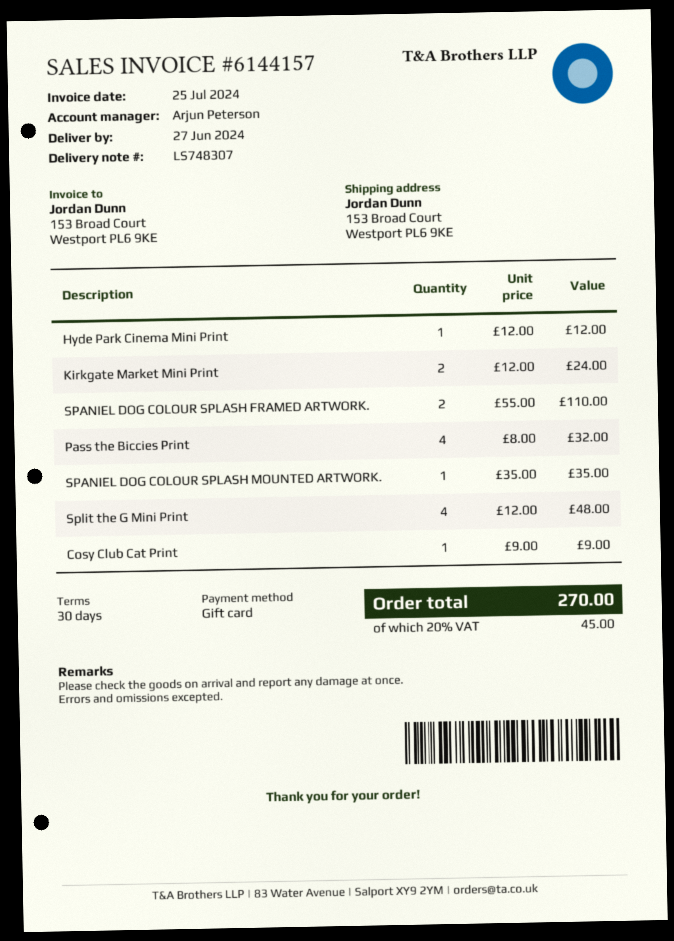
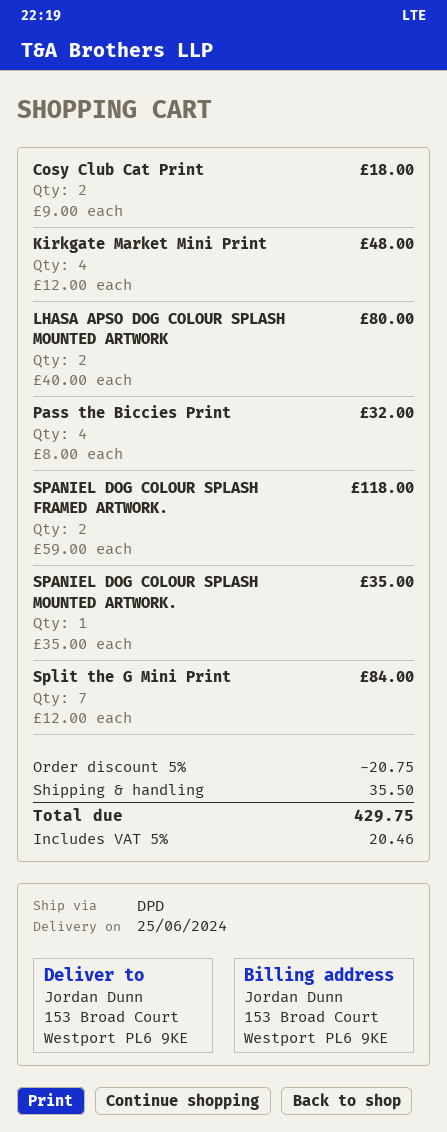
delivery date: 2024-06-27 -> 2024-06-25
Hyde Park Cinema Mini Print: 1 x 12.00 = 12.00 -> none
Kirkgate Market Mini Print: 2 x 12.00 = 24.00 -> 4 x 12.00 = 48.00
SPANIEL DOG COLOUR SPLASH FRAMED ARTWORK.: 2 x 55.00 = 110.00 -> 2 x 59.00 = 118.00
Split the G Mini Print: 4 x 12.00 = 48.00 -> 7 x 12.00 = 84.00
Cosy Club Cat Print: 1 x 9.00 = 9.00 -> 2 x 9.00 = 18.00
LHASA APSO DOG COLOUR SPLASH MOUNTED ARTWORK: none -> 2 x 40.00 = 80.00
discount: none -> 5% = 20.75
shipping: none -> 35.50
tax: 20% = 45.00 -> 5% = 20.46
total: 270.00 -> 429.75

